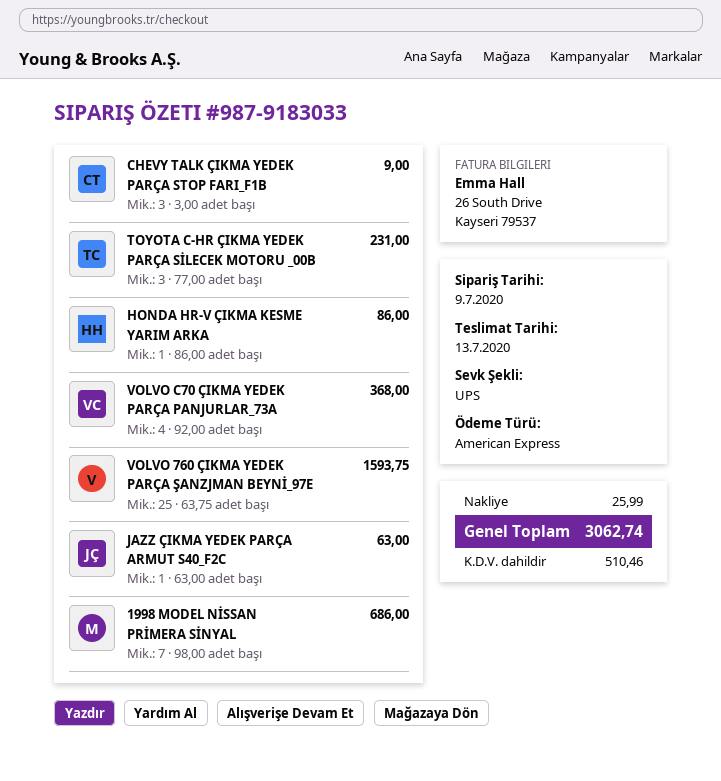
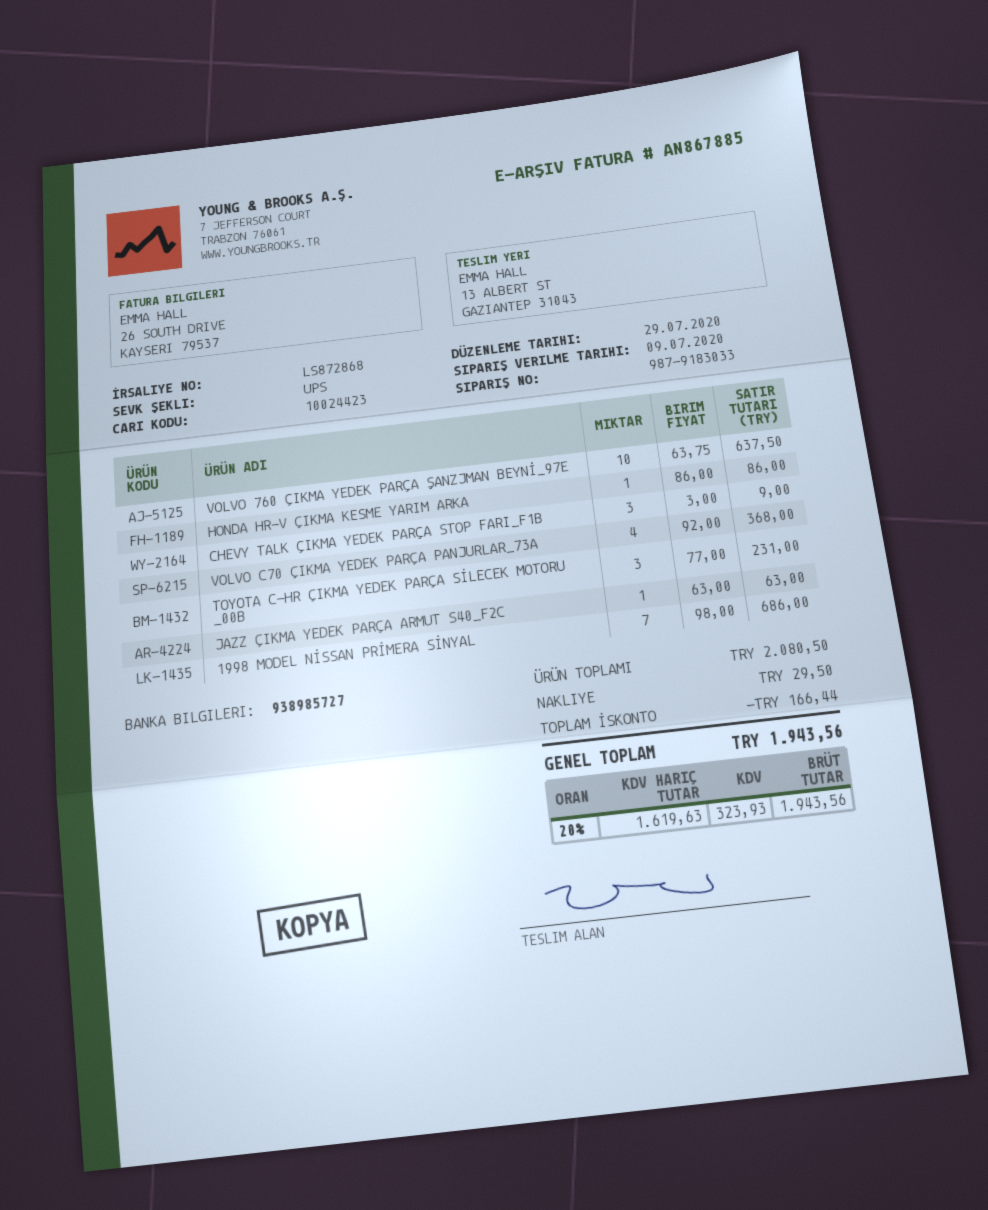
VOLVO 760 ÇIKMA YEDEK PARÇA ŞANZJMAN BEYNİ_97E: 25 x 63.75 = 1593.75 -> 10 x 63.75 = 637.50
discount: none -> 166.44
shipping: 25.99 -> 29.50
tax: 510.46 -> 323.93
total: 3062.74 -> 1943.56

